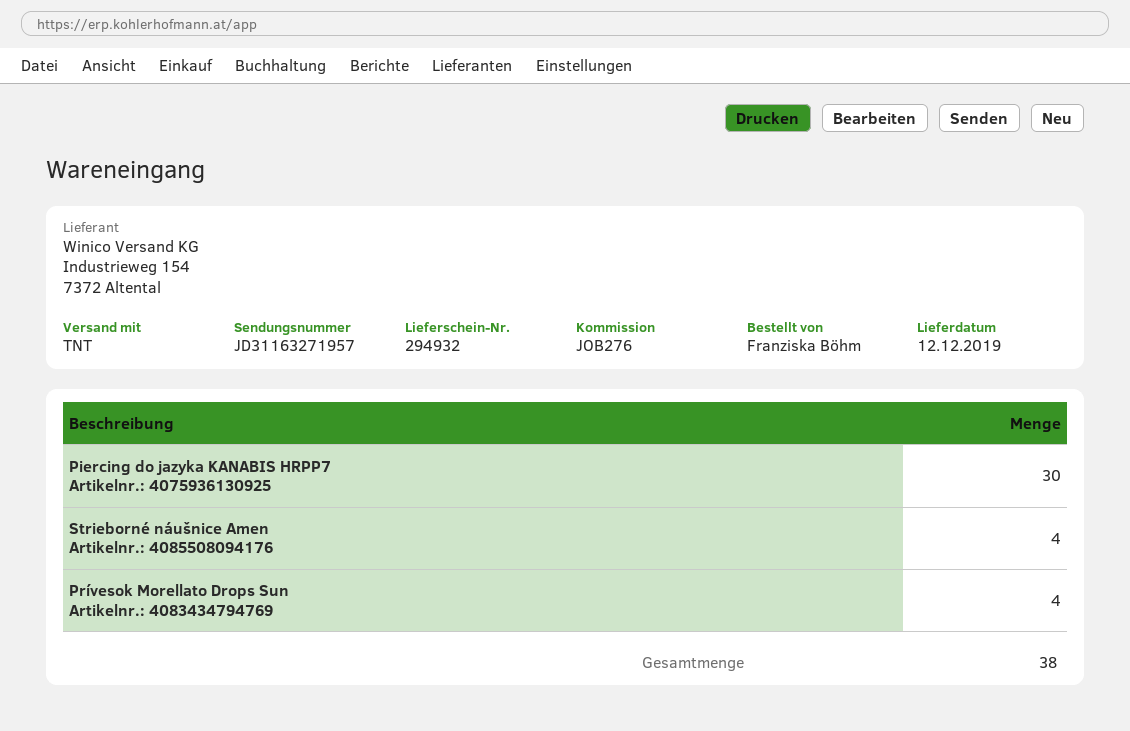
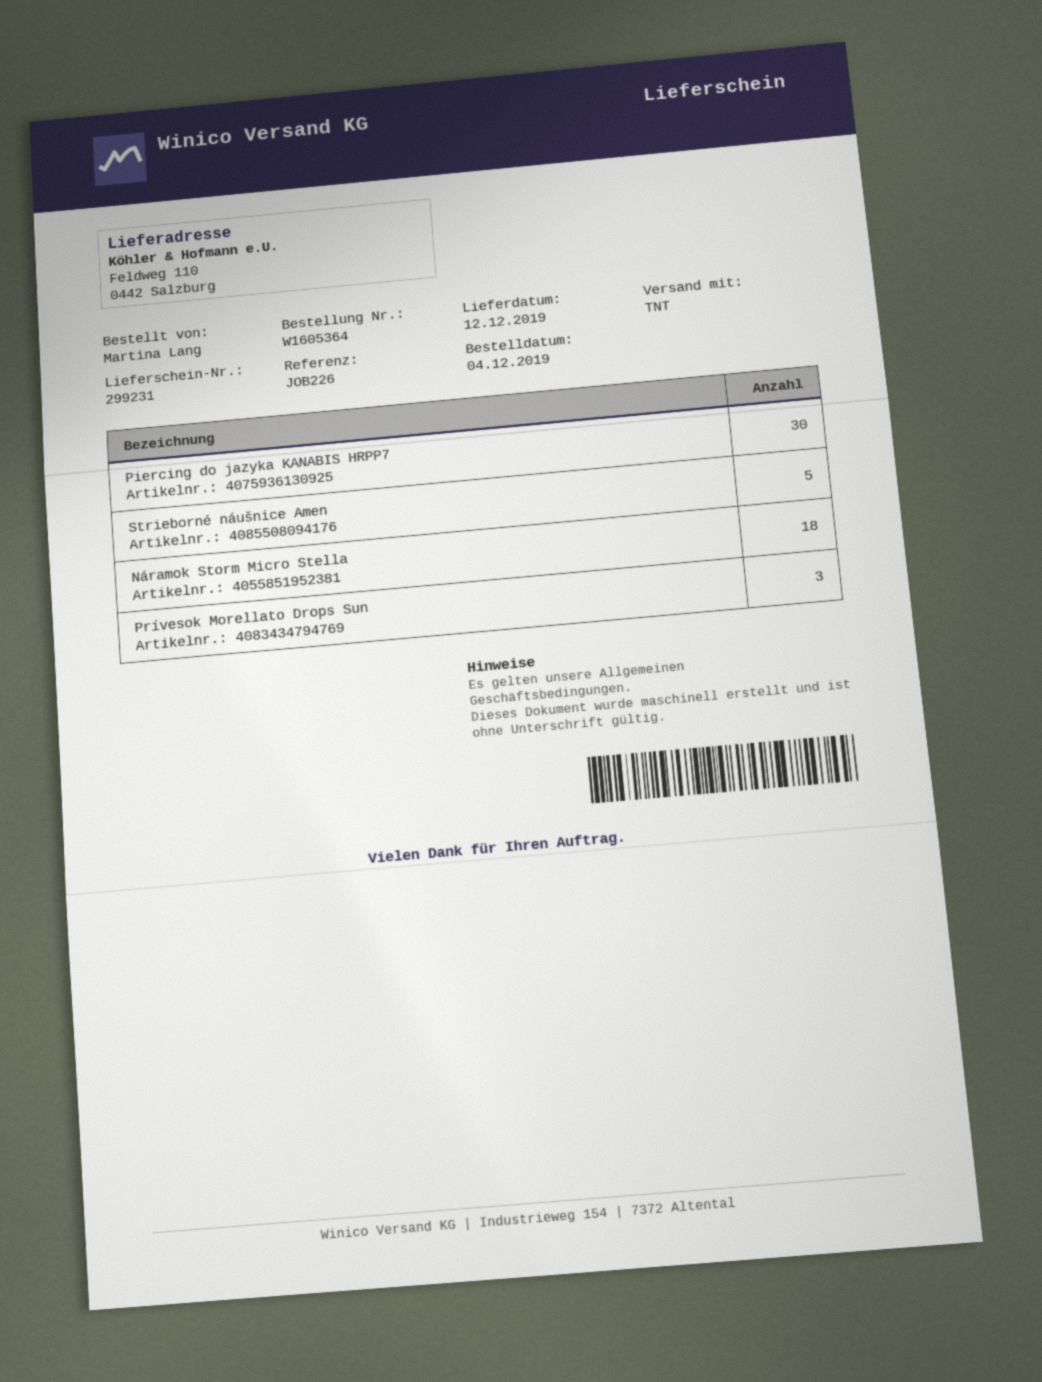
delivery note number: 294932 -> 299231
reference: JOB276 -> JOB226
ordered by: Franziska Böhm -> Martina Lang
Strieborné náušnice Amen: 4 -> 5
Prívesok Morellato Drops Sun: 4 -> 3
Náramok Storm Micro Stella: none -> 18

